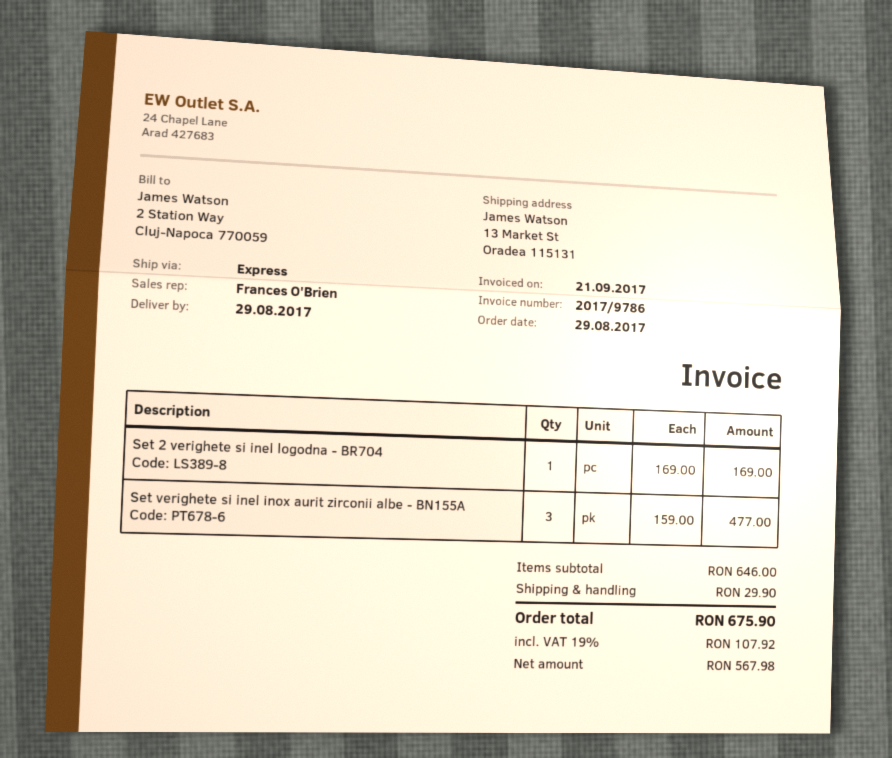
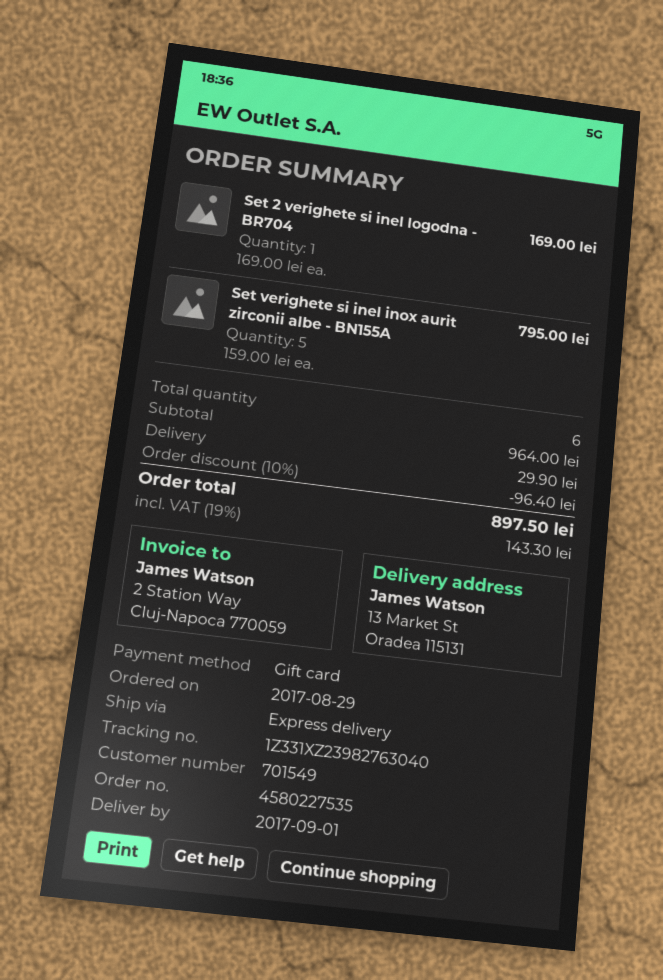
delivery date: 2017-08-29 -> 2017-09-01
Set verighete si inel inox aurit zirconii albe - BN155A: 3 x 159.00 = 477.00 -> 5 x 159.00 = 795.00
subtotal: 646.00 -> 964.00
discount: none -> 10% = 96.40
tax: 19% = 107.92 -> 19% = 143.30
total: 675.90 -> 897.50

